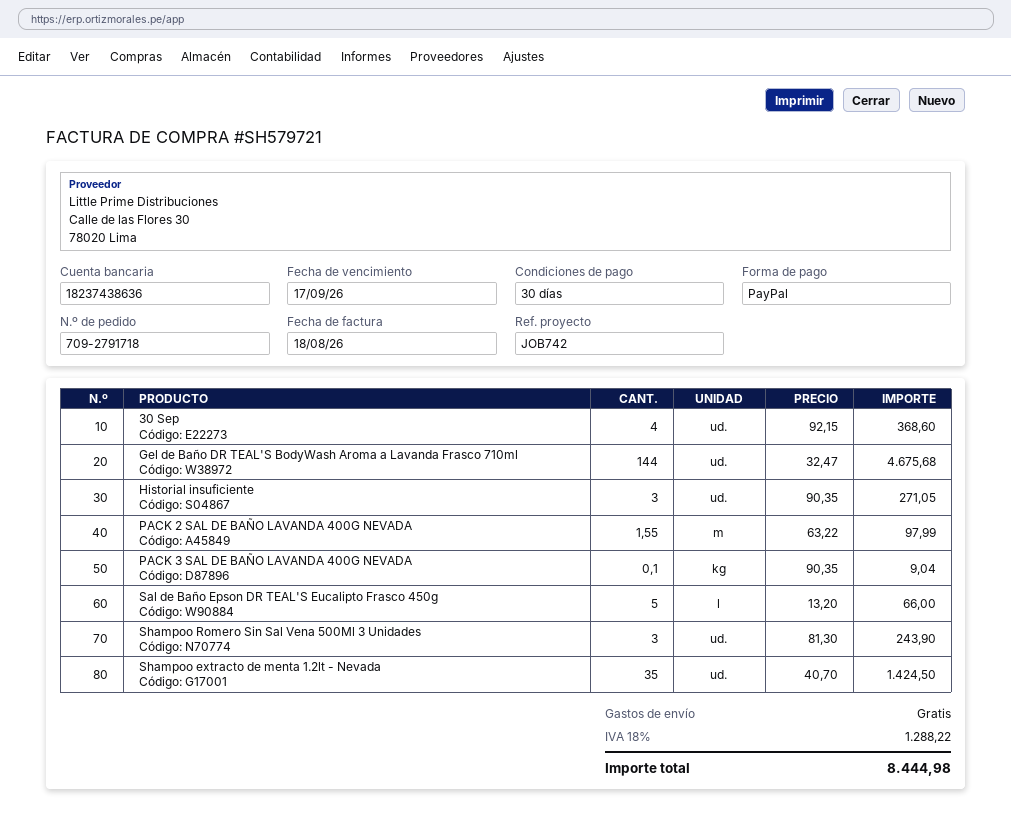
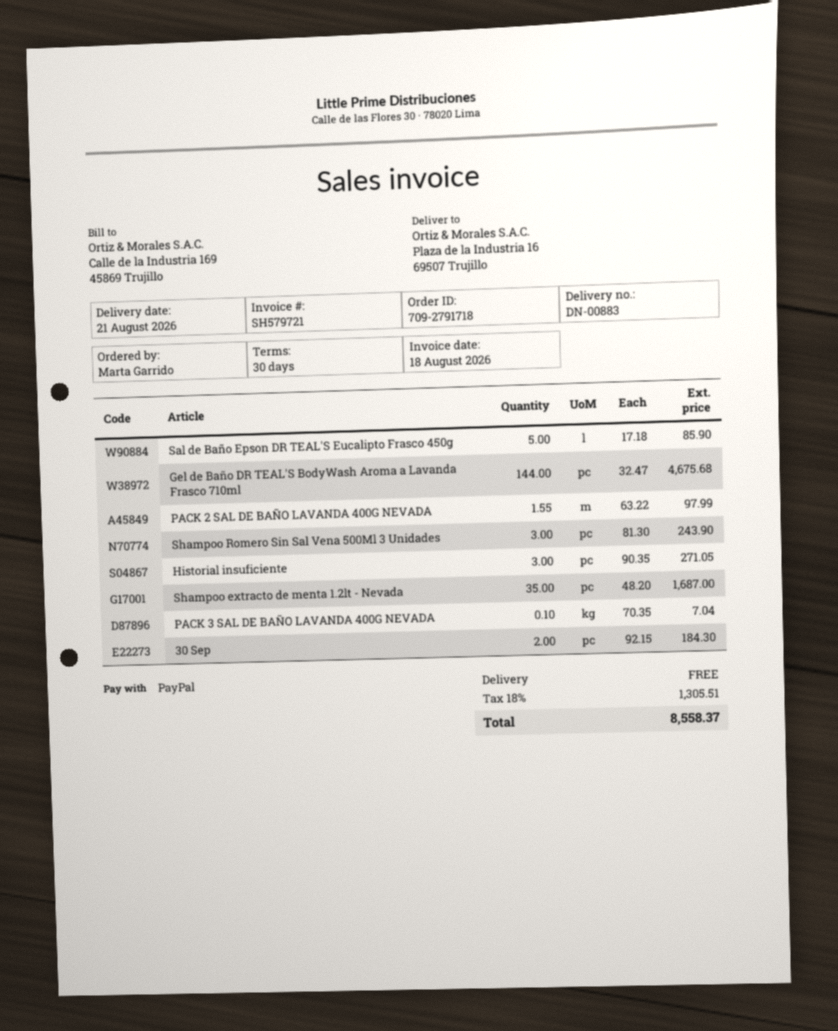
30 Sep: 4 x 92.15 = 368.60 -> 2 x 92.15 = 184.30
PACK 3 SAL DE BAÑO LAVANDA 400G NEVADA: 0.1 x 90.35 = 9.04 -> 0.1 x 70.35 = 7.04
Sal de Baño Epson DR TEAL'S Eucalipto Frasco 450g: 5 x 13.20 = 66.00 -> 5 x 17.18 = 85.90
Shampoo extracto de menta 1.2lt - Nevada: 35 x 40.70 = 1424.50 -> 35 x 48.20 = 1687.00
tax: 18% = 1288.22 -> 18% = 1305.51
total: 8444.98 -> 8558.37

